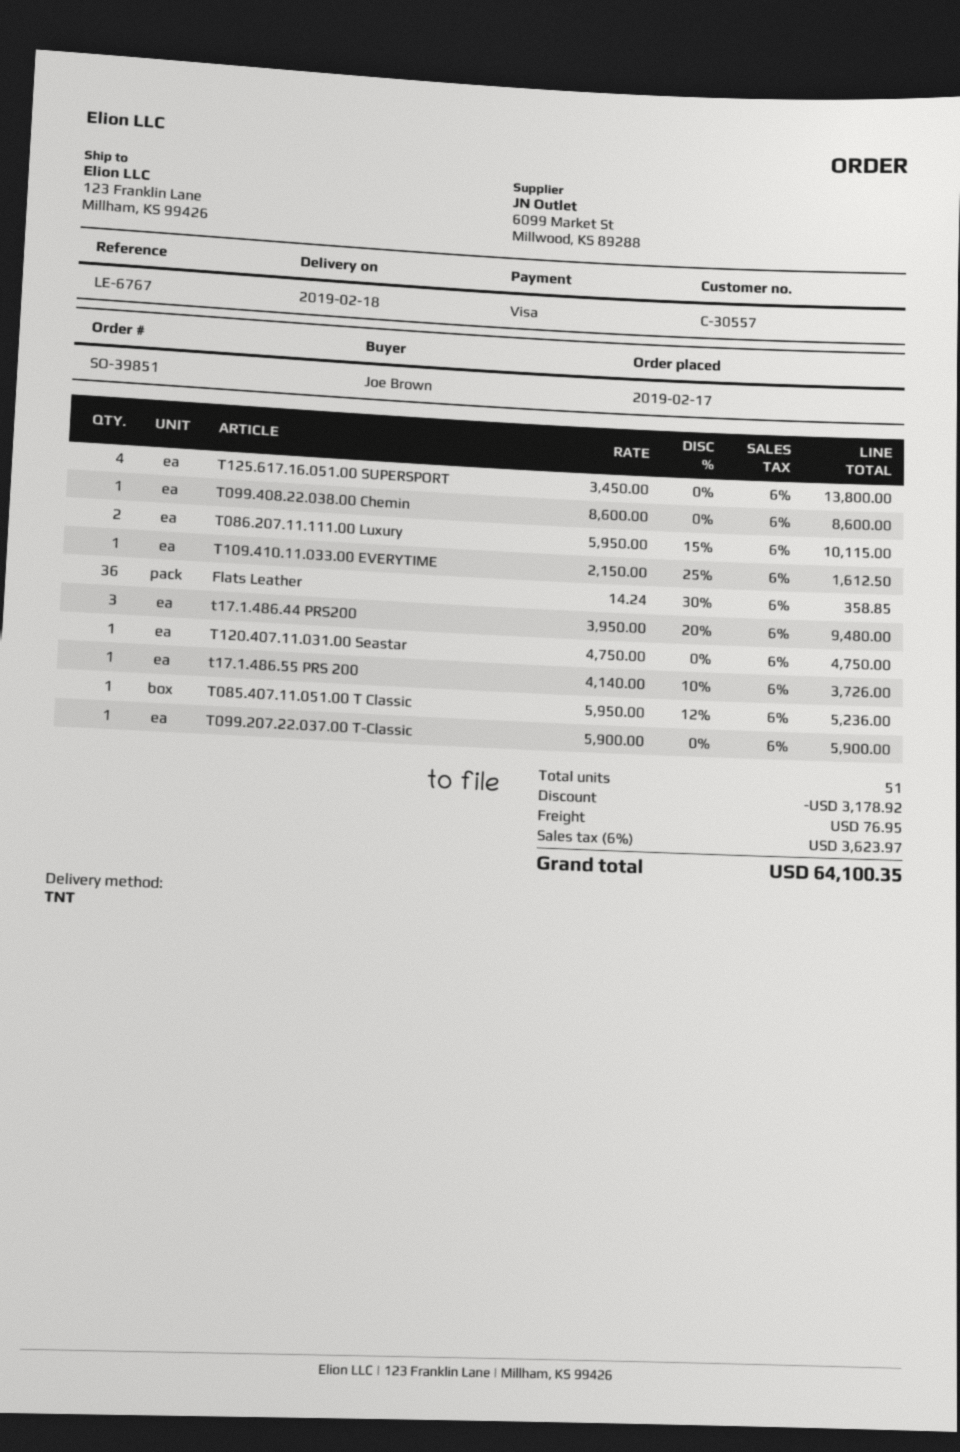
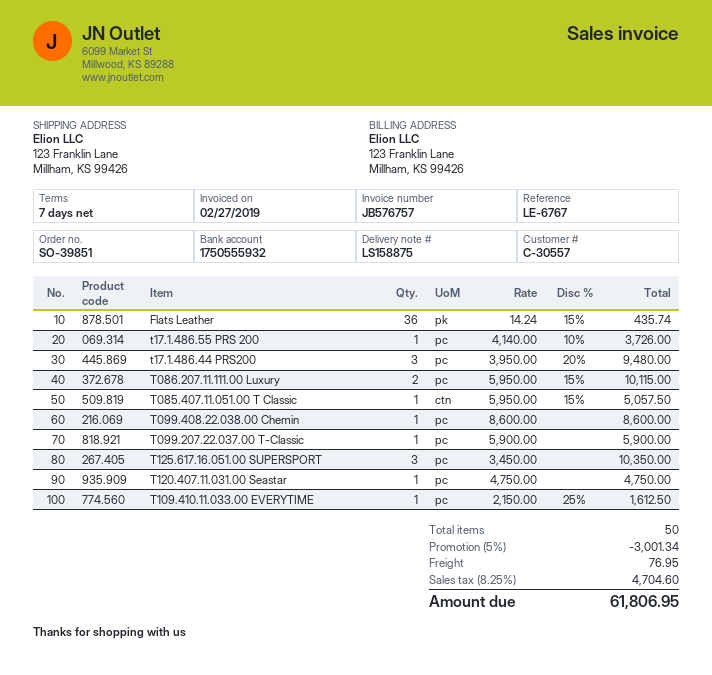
T125.617.16.051.00 SUPERSPORT: 4 x 3450.00 = 13800.00 -> 3 x 3450.00 = 10350.00
Flats Leather: 36 x 14.24 - 30% = 358.85 -> 36 x 14.24 - 15% = 435.74
T085.407.11.051.00 T Classic: 1 x 5950.00 - 12% = 5236.00 -> 1 x 5950.00 - 15% = 5057.50
total quantity: 51 -> 50
discount: 3178.92 -> 3001.34
tax: 6% = 3623.97 -> 8.25% = 4704.60
total: 64100.35 -> 61806.95

